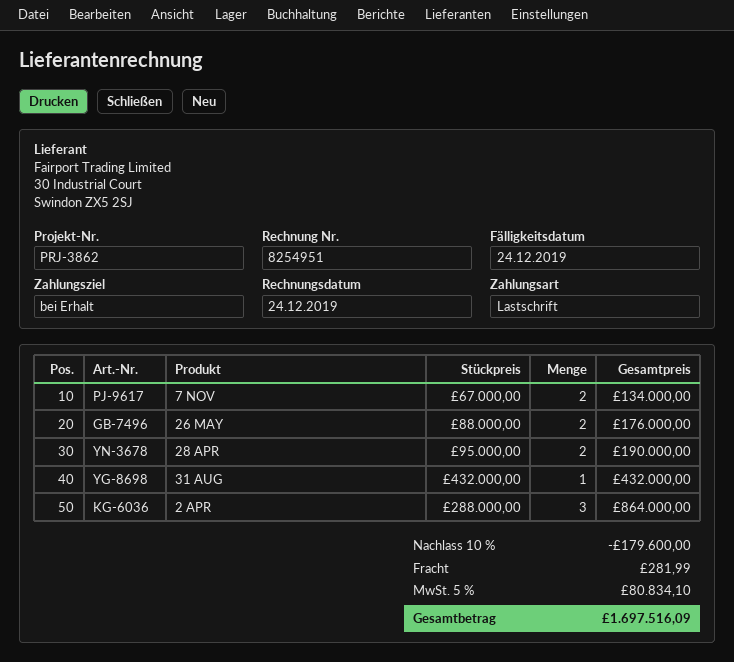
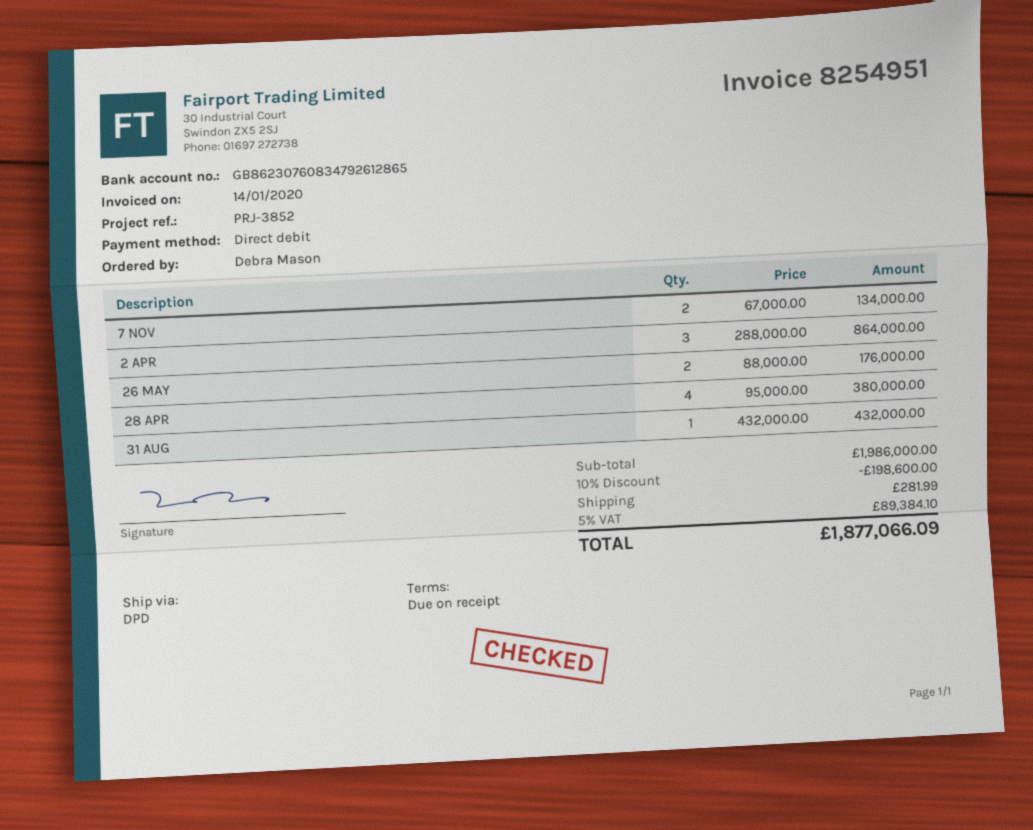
invoice date: 2019-12-24 -> 2020-01-14
reference: PRJ-3862 -> PRJ-3852
28 APR: 2 x 95000.00 = 190000.00 -> 4 x 95000.00 = 380000.00
discount: 10% = 179600.00 -> 10% = 198600.00
tax: 5% = 80834.10 -> 5% = 89384.10
total: 1697516.09 -> 1877066.09

